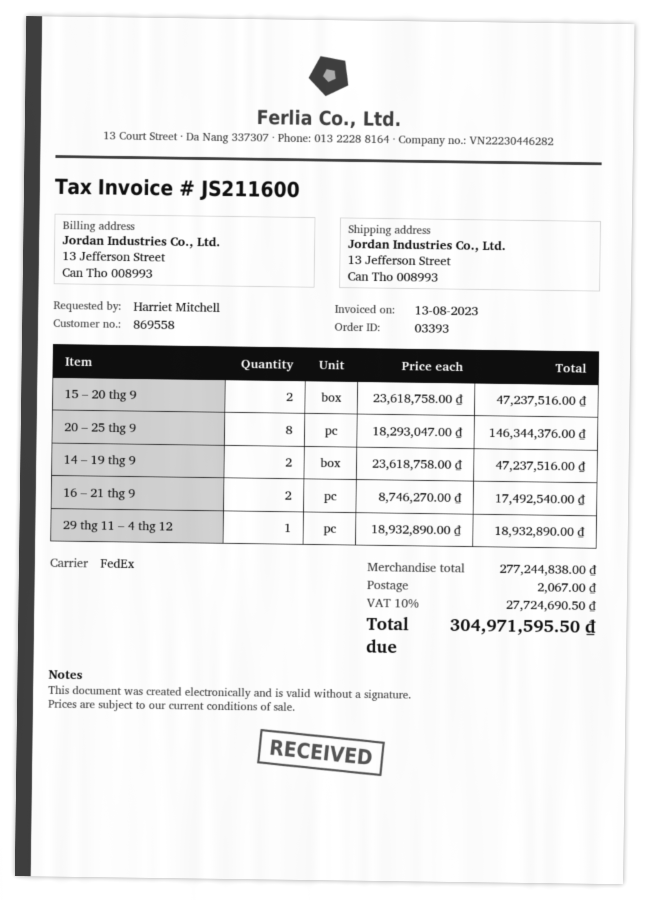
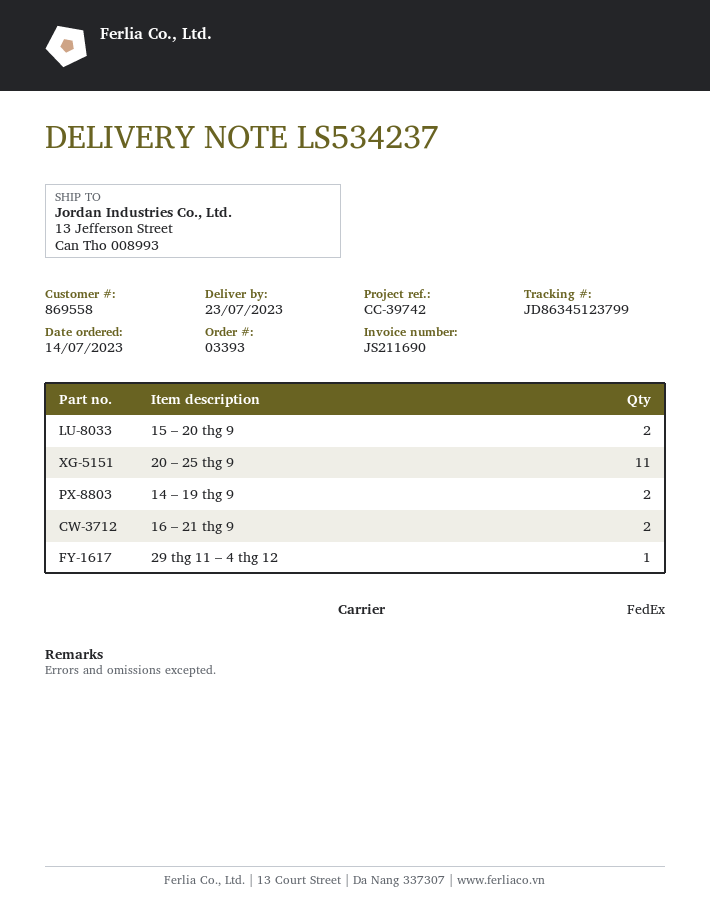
invoice number: JS211600 -> JS211690
20 – 25 thg 9: 8 -> 11

